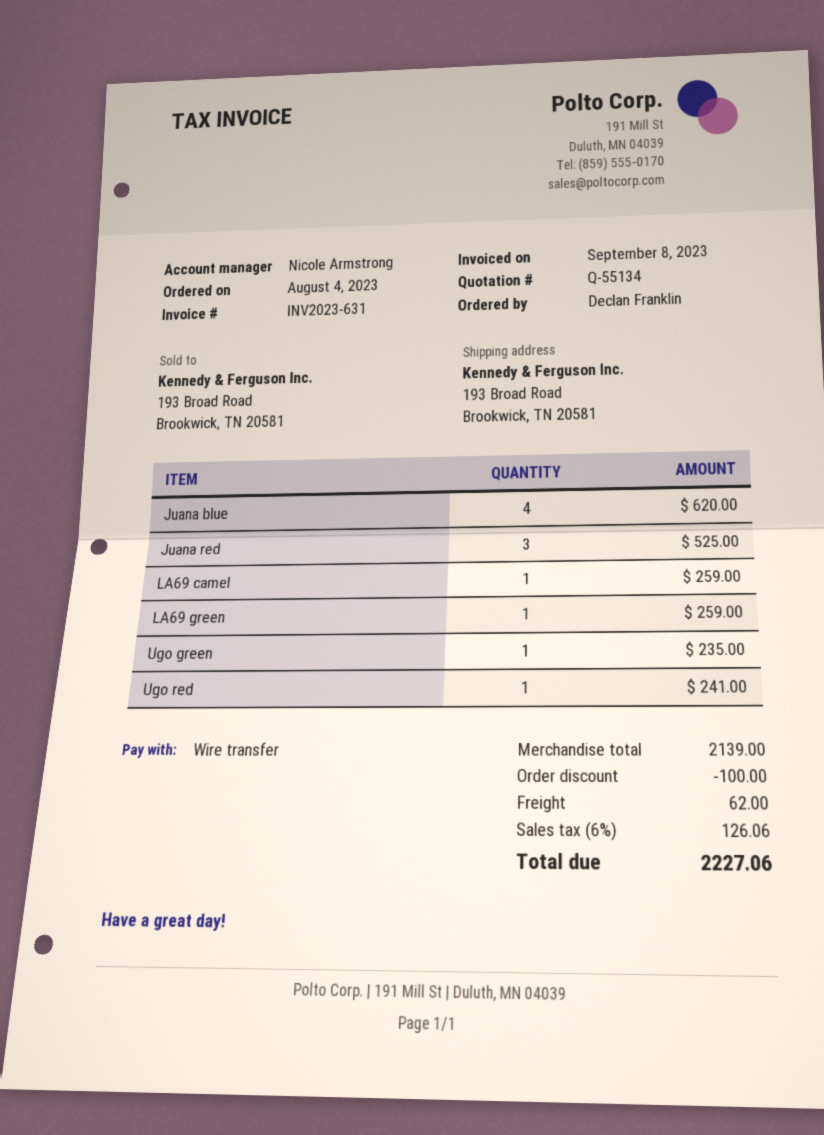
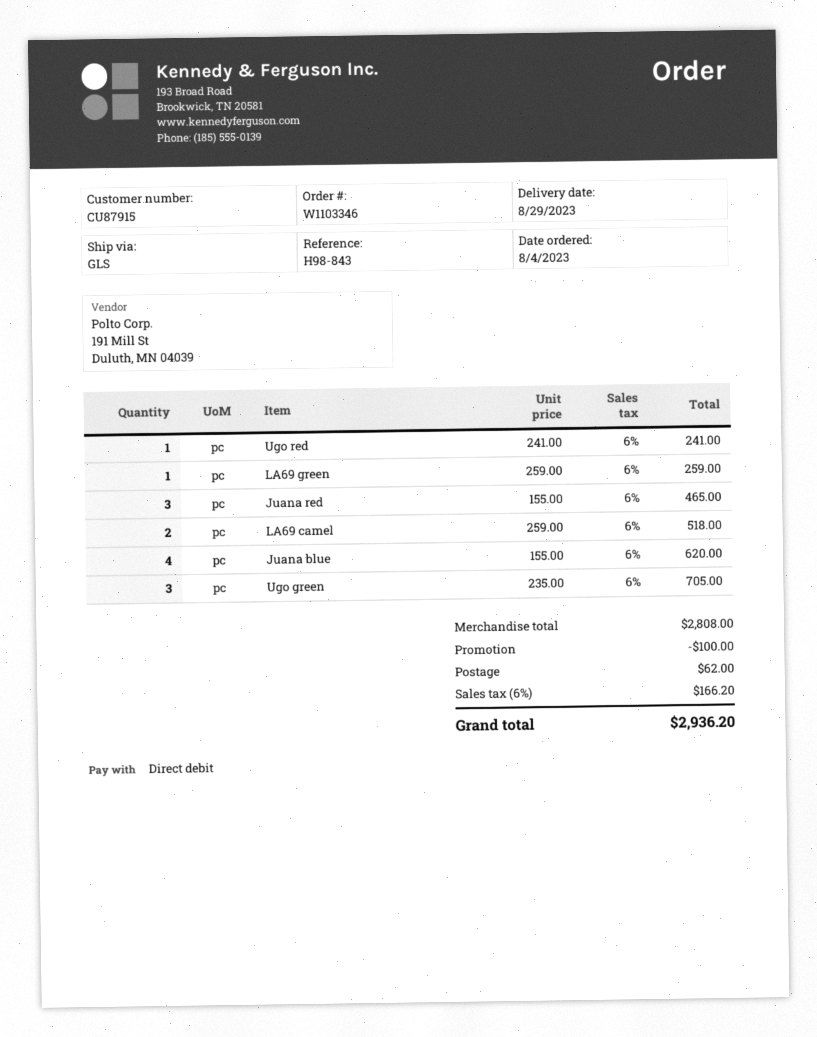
payment method: bank transfer -> direct debit
Juana red: 3 for 525.00 -> 3 for 465.00
LA69 camel: 1 for 259.00 -> 2 for 518.00
Ugo green: 1 for 235.00 -> 3 for 705.00
subtotal: 2139.00 -> 2808.00
tax: 6% = 126.06 -> 6% = 166.20
total: 2227.06 -> 2936.20

